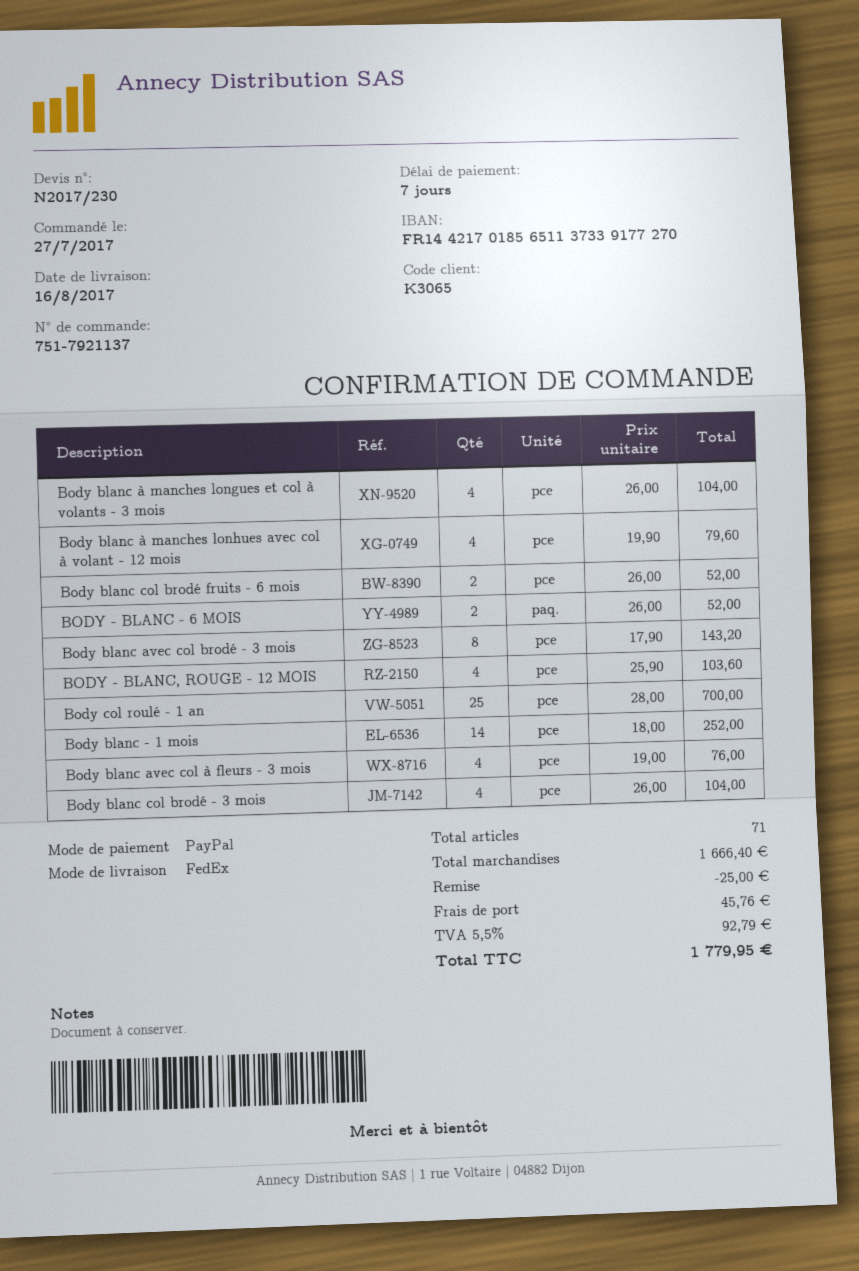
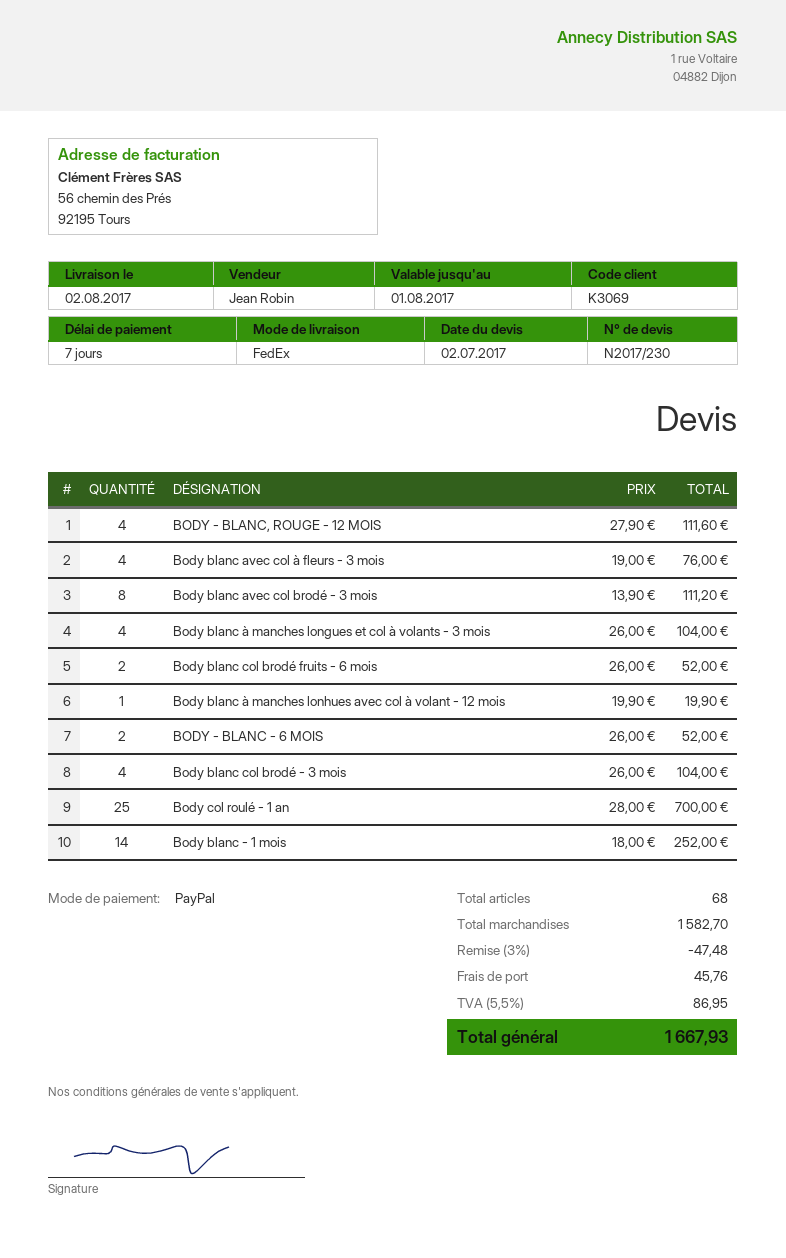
delivery date: 2017-08-16 -> 2017-08-02
customer number: K3065 -> K3069
Body blanc à manches lonhues avec col à volant - 12 mois: 4 x 19.90 = 79.60 -> 1 x 19.90 = 19.90
Body blanc avec col brodé - 3 mois: 8 x 17.90 = 143.20 -> 8 x 13.90 = 111.20
BODY - BLANC, ROUGE - 12 MOIS: 4 x 25.90 = 103.60 -> 4 x 27.90 = 111.60
total quantity: 71 -> 68
subtotal: 1666.40 -> 1582.70
discount: 25.00 -> 47.48
tax: 5.5% = 92.79 -> 5.5% = 86.95
total: 1779.95 -> 1667.93

